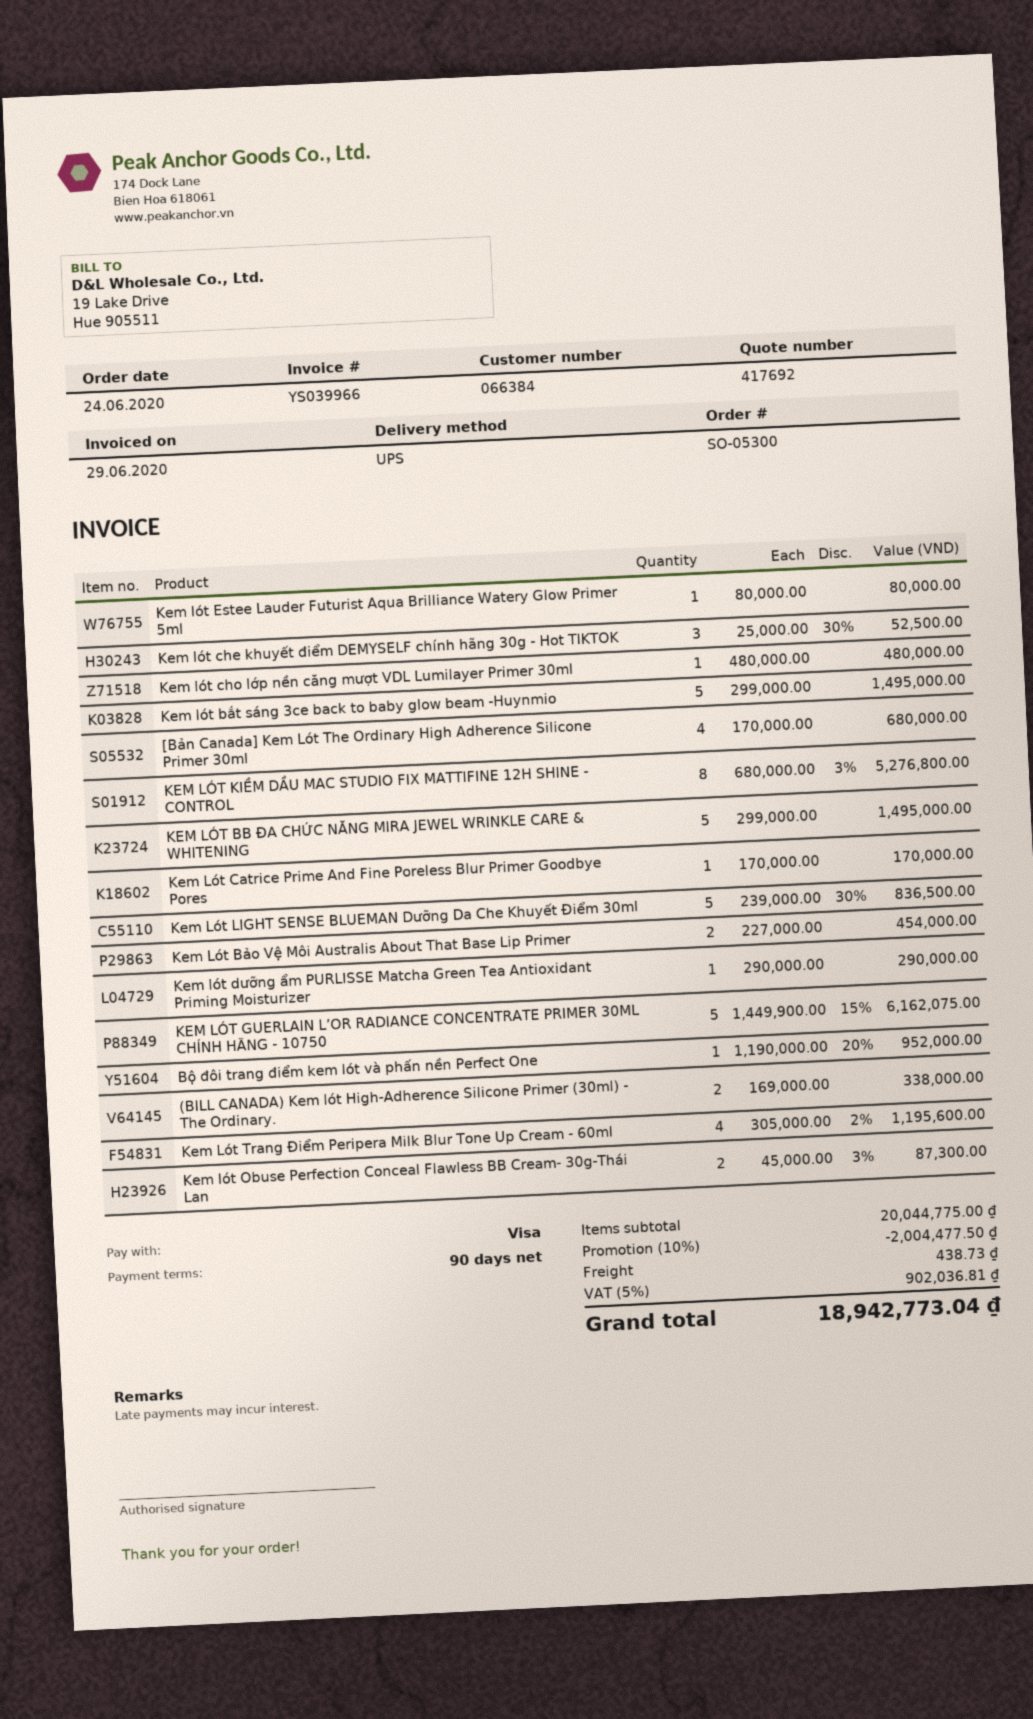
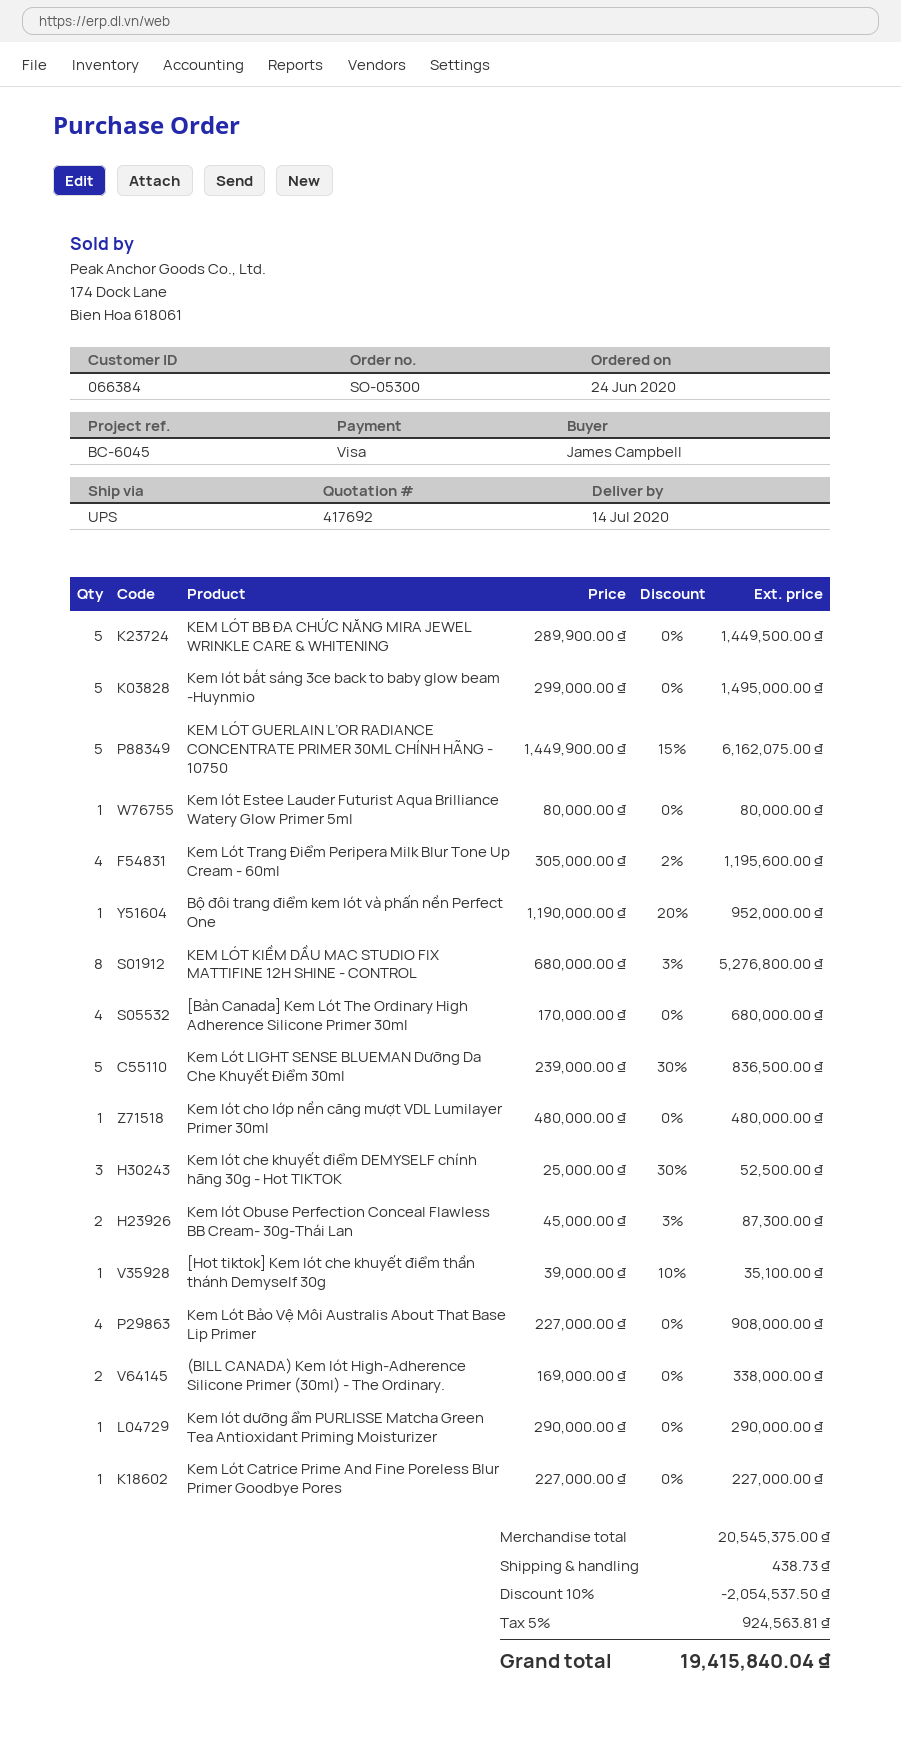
KEM LÓT BB ĐA CHỨC NĂNG MIRA JEWEL WRINKLE CARE & WHITENING: 5 x 299000.00 = 1495000.00 -> 5 x 289900.00 = 1449500.00
Kem Lót Catrice Prime And Fine Poreless Blur Primer Goodbye Pores: 1 x 170000.00 = 170000.00 -> 1 x 227000.00 = 227000.00
Kem Lót Bảo Vệ Môi Australis About That Base Lip Primer: 2 x 227000.00 = 454000.00 -> 4 x 227000.00 = 908000.00
[Hot tiktok] Kem lót che khuyết điểm thần thánh Demyself 30g: none -> 1 x 39000.00 - 10% = 35100.00
subtotal: 20044775.00 -> 20545375.00
discount: 10% = 2004477.50 -> 10% = 2054537.50
tax: 5% = 902036.81 -> 5% = 924563.81
total: 18942773.04 -> 19415840.04

